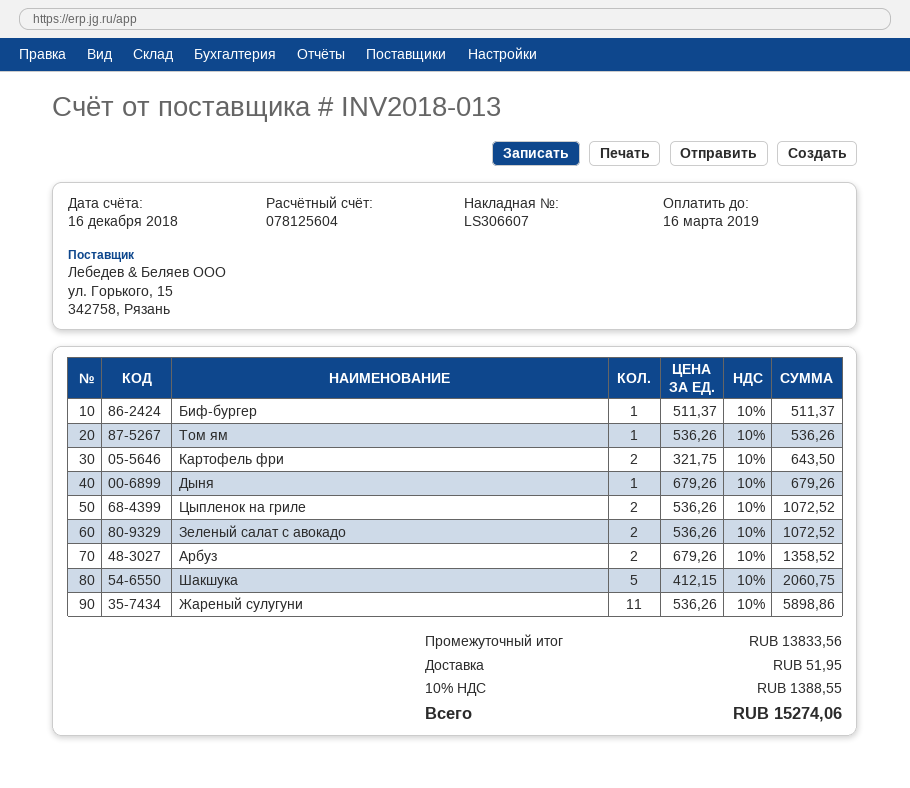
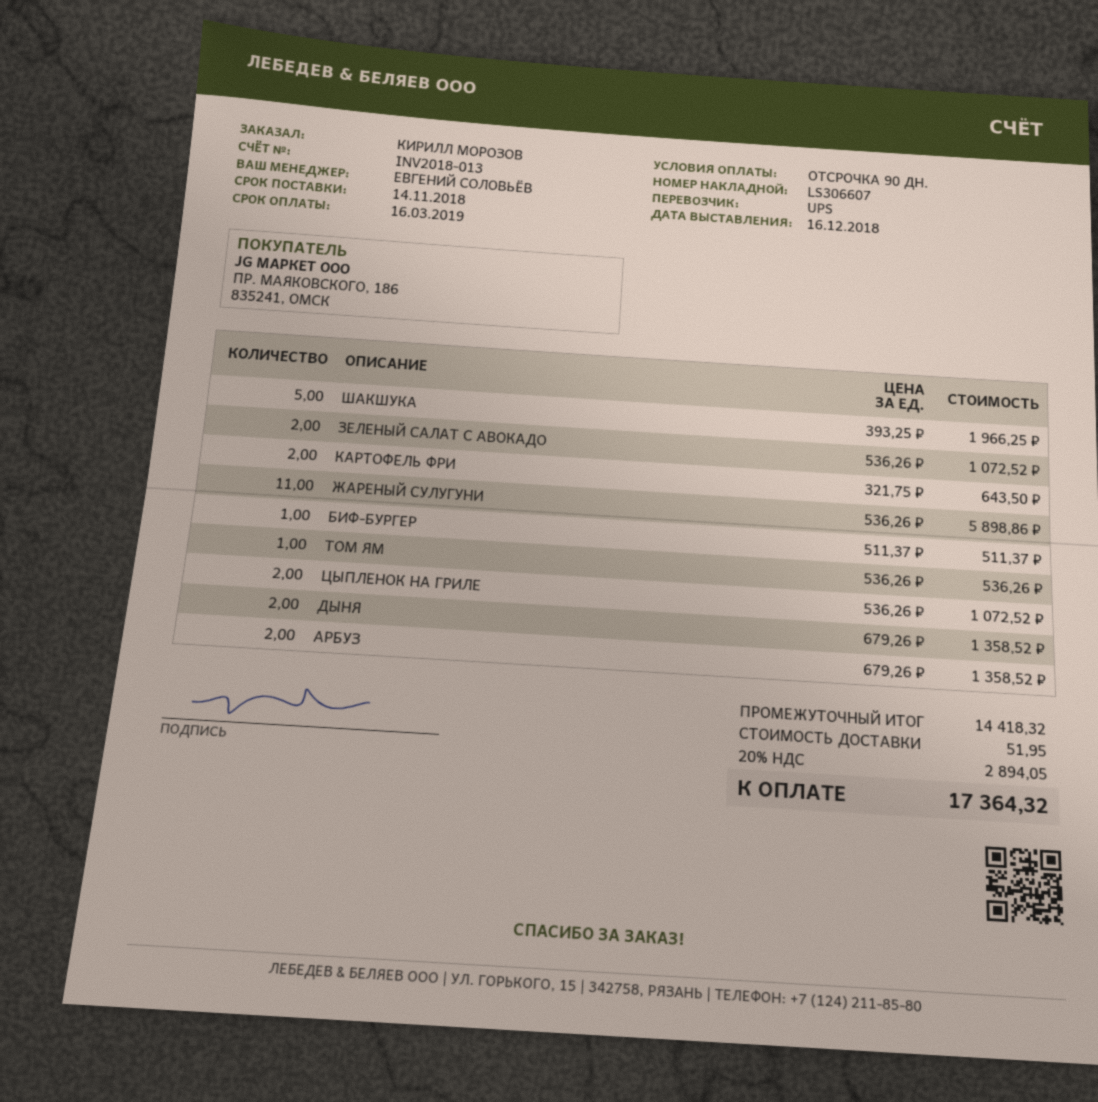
Дыня: 1 x 679.26 = 679.26 -> 2 x 679.26 = 1358.52
Шакшука: 5 x 412.15 = 2060.75 -> 5 x 393.25 = 1966.25
subtotal: 13833.56 -> 14418.32
tax: 10% = 1388.55 -> 20% = 2894.05
total: 15274.06 -> 17364.32

